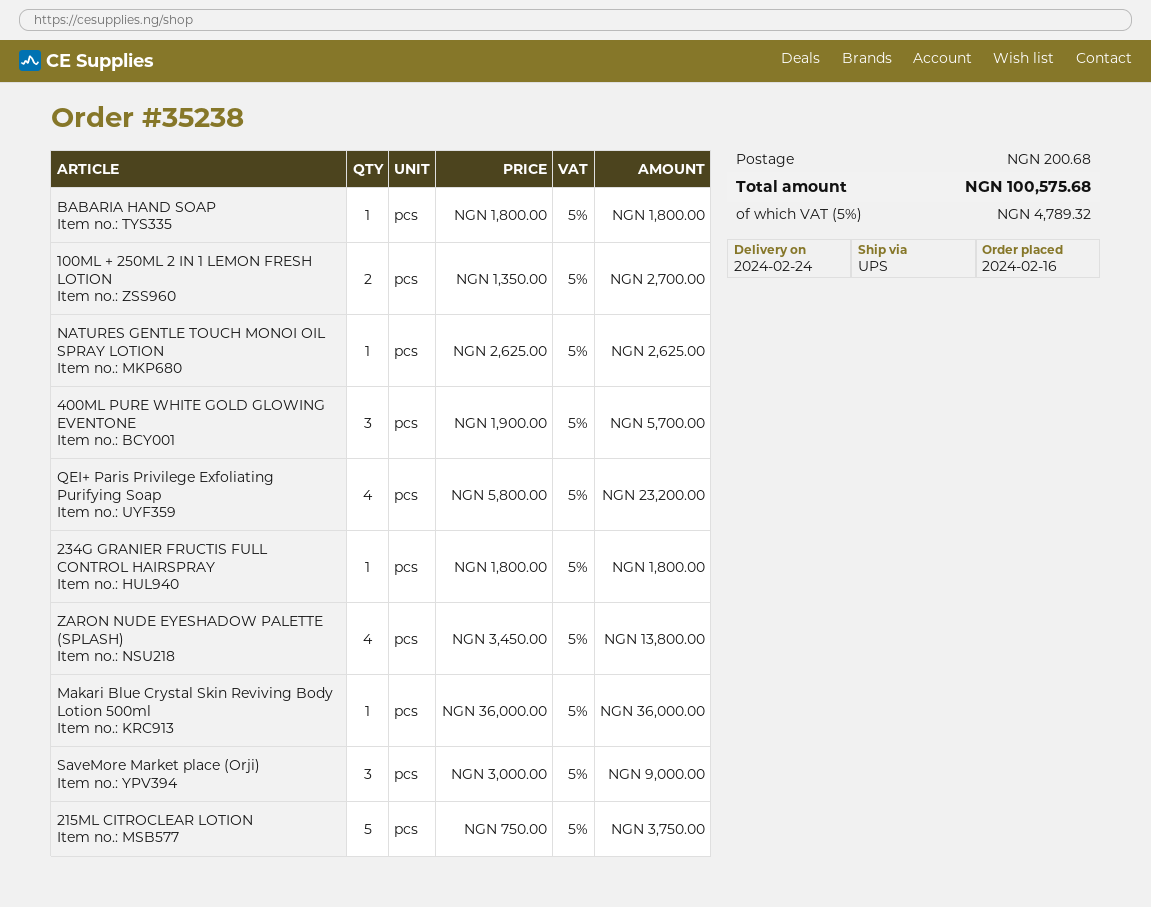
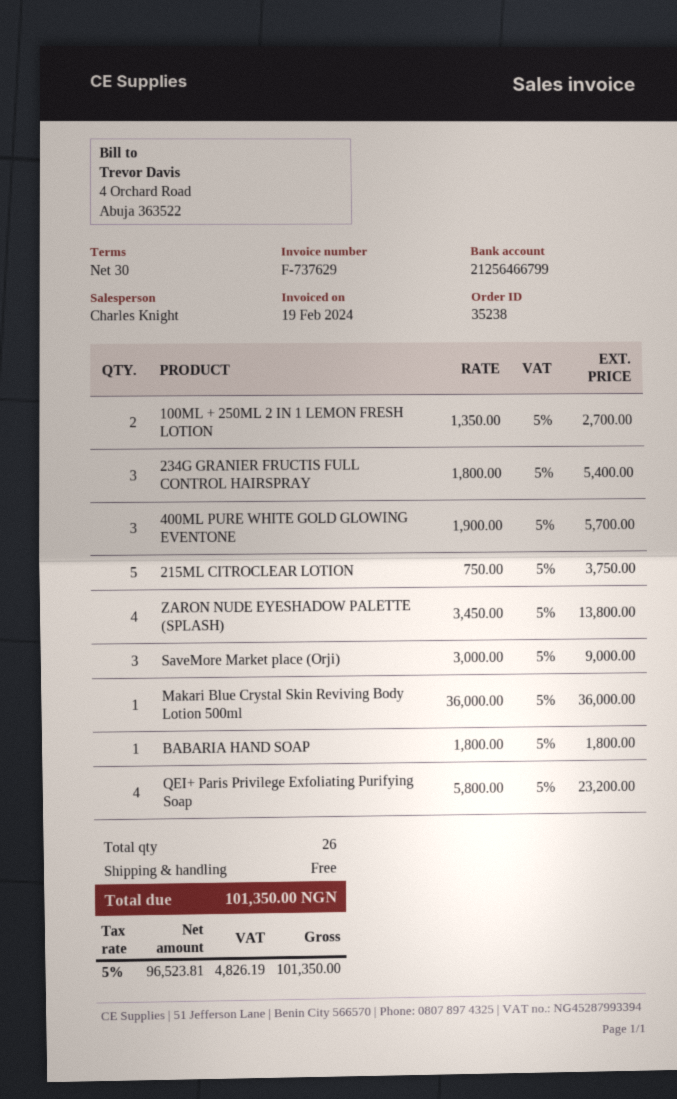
NATURES GENTLE TOUCH MONOI OIL SPRAY LOTION: 1 x 2625.00 = 2625.00 -> none
234G GRANIER FRUCTIS FULL CONTROL HAIRSPRAY: 1 x 1800.00 = 1800.00 -> 3 x 1800.00 = 5400.00
shipping: 200.68 -> 0.00
tax: 5% = 4789.32 -> 5% = 4826.19
total: 100575.68 -> 101350.00

